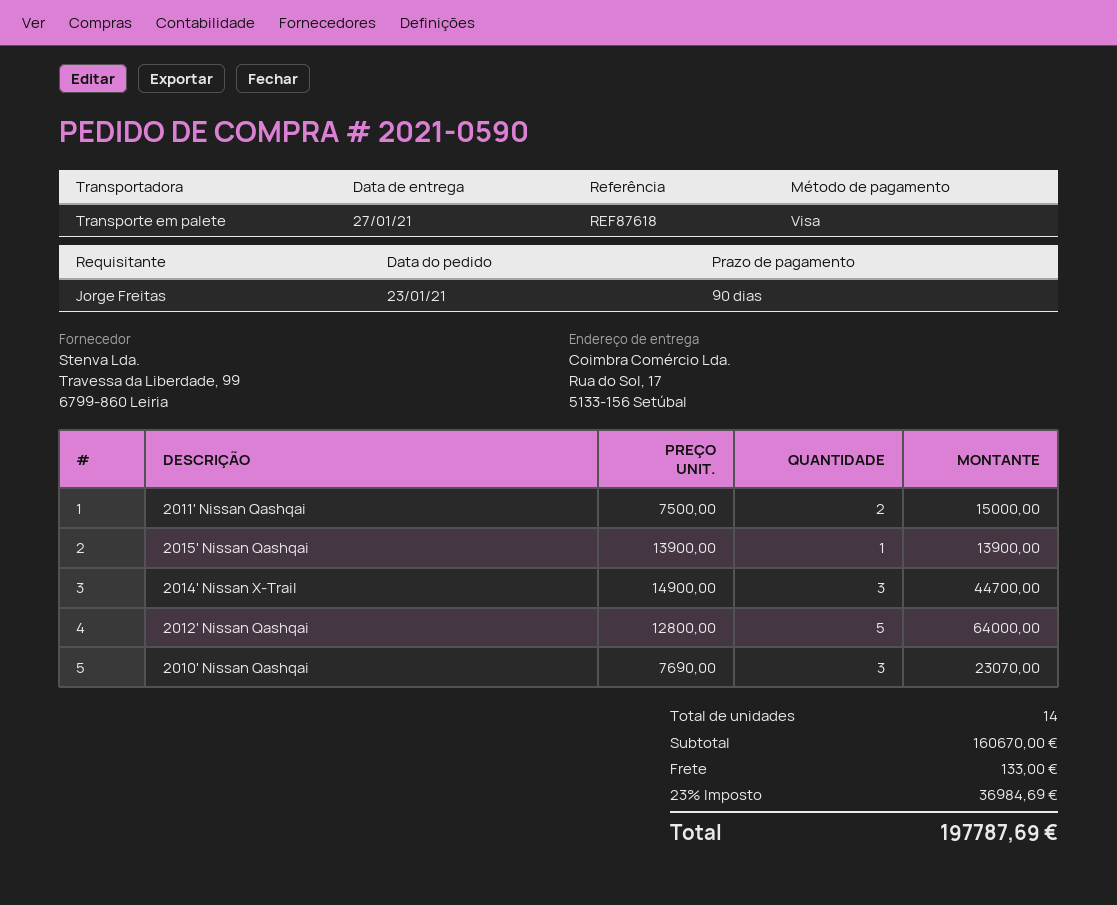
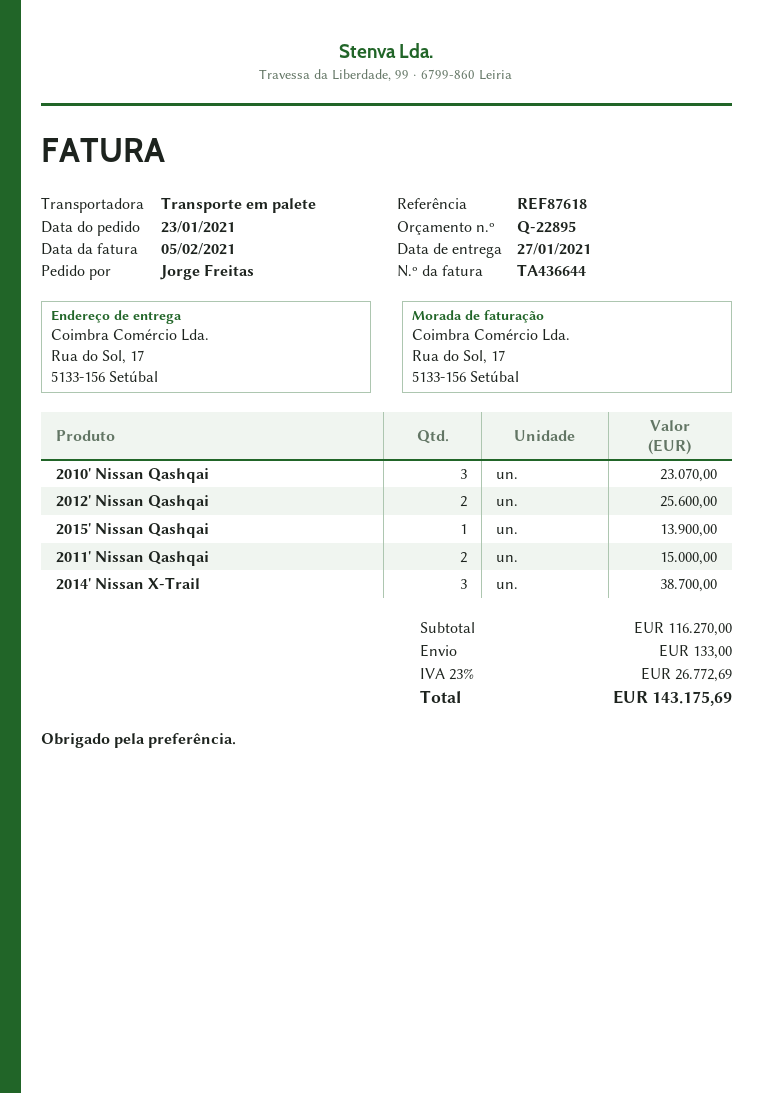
2014' Nissan X-Trail: 3 for 44700.00 -> 3 for 38700.00
2012' Nissan Qashqai: 5 for 64000.00 -> 2 for 25600.00
subtotal: 160670.00 -> 116270.00
tax: 23% = 36984.69 -> 23% = 26772.69
total: 197787.69 -> 143175.69

